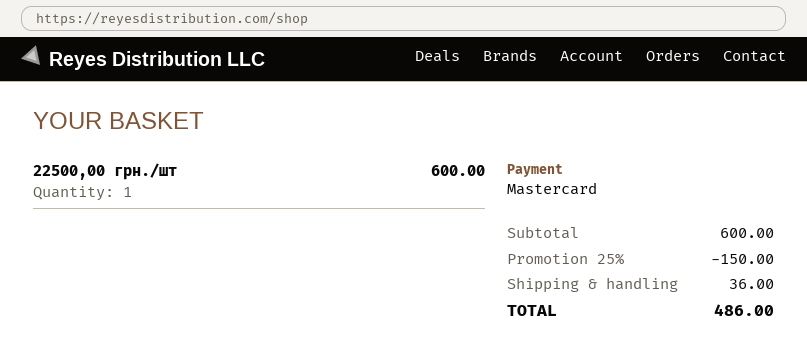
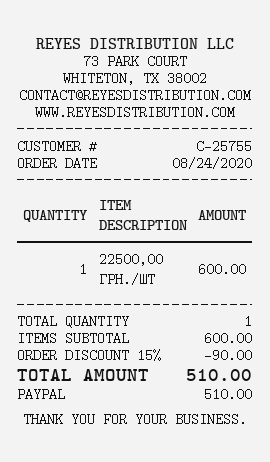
payment method: Mastercard -> PayPal
discount: 25% = 150.00 -> 15% = 90.00
shipping: 36.00 -> none
total: 486.00 -> 510.00

